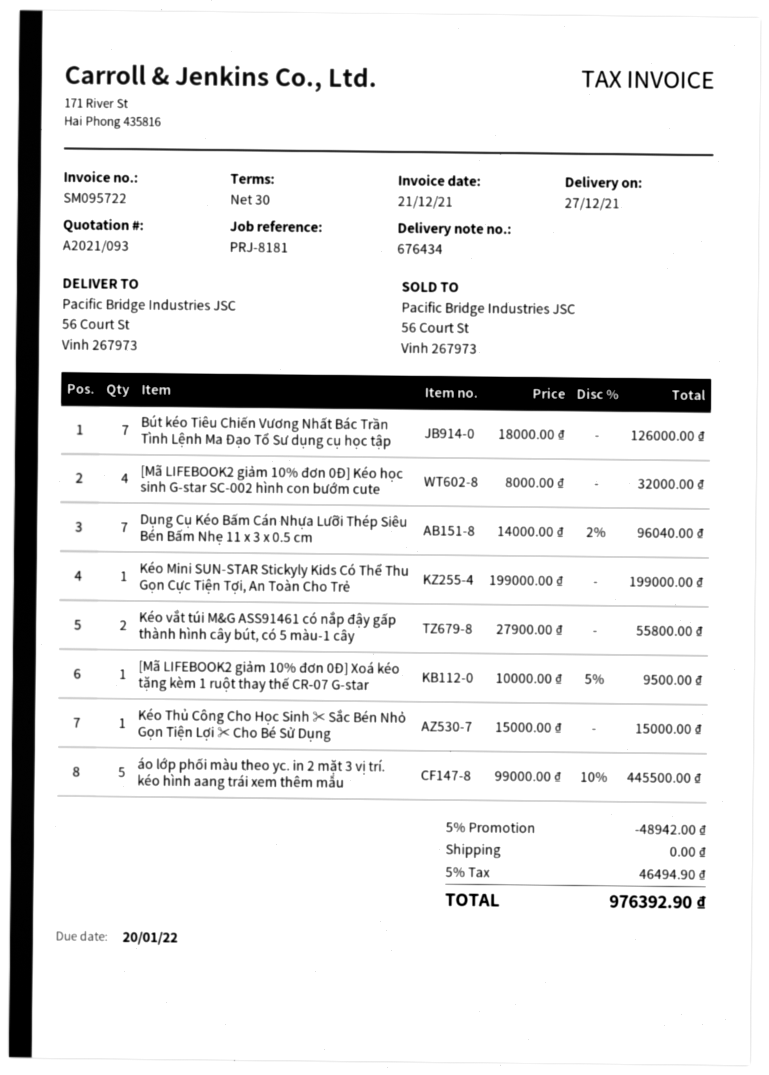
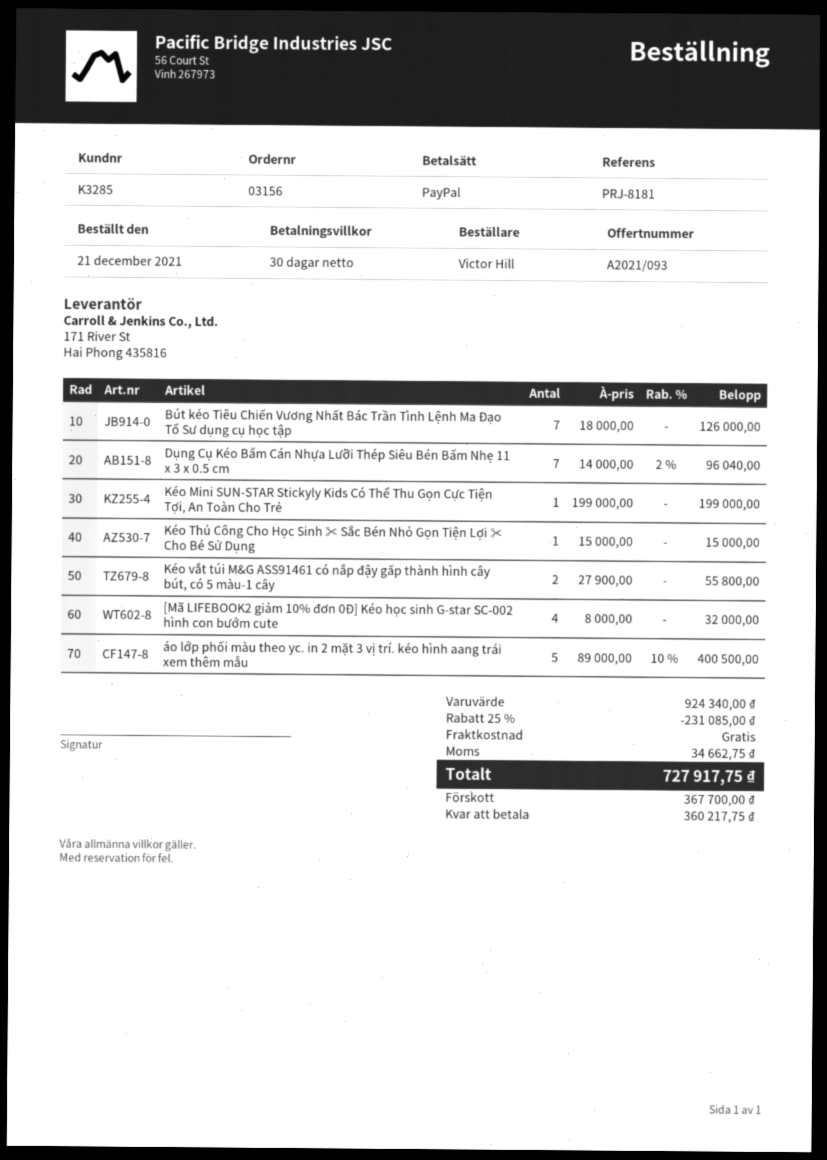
[Mã LIFEBOOK2 giảm 10% đơn 0Đ] Xoá kéo tặng kèm 1 ruột thay thế CR-07 G-star: 1 x 10000.00 - 5% = 9500.00 -> none
áo lớp phối màu theo yc. in 2 mặt 3 vị trí. kéo hình aang trái xem thêm mẫu: 5 x 99000.00 - 10% = 445500.00 -> 5 x 89000.00 - 10% = 400500.00
discount: 5% = 48942.00 -> 25% = 231085.00
tax: 46494.90 -> 34662.75
total: 976392.90 -> 727917.75

